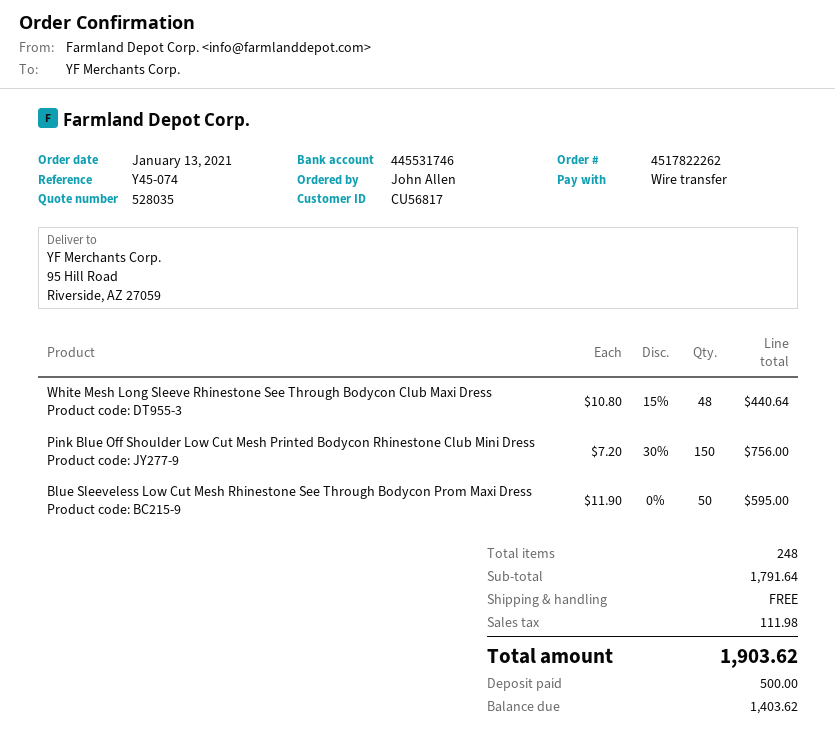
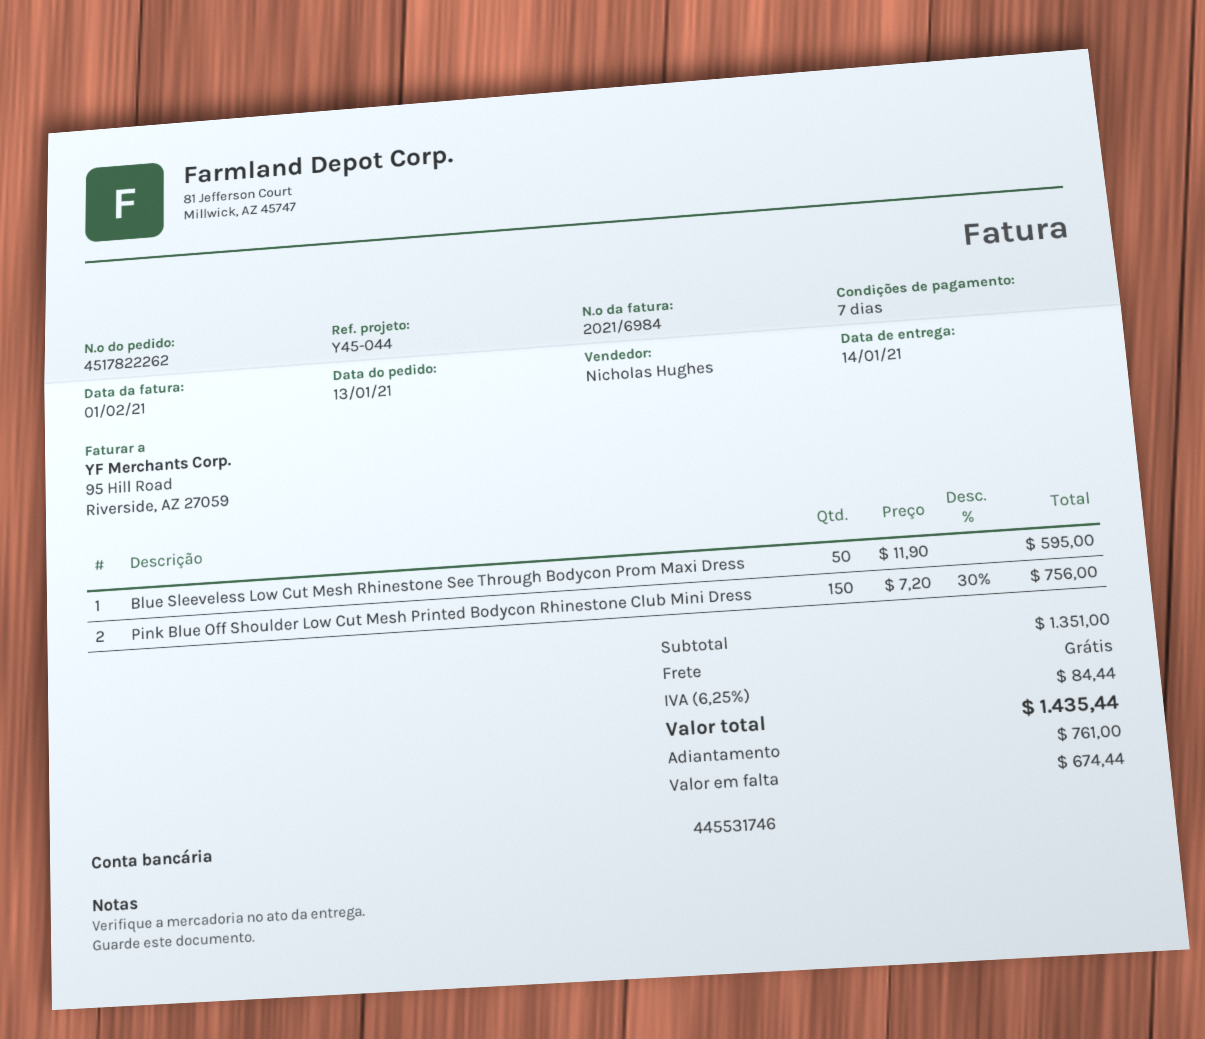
reference: Y45-074 -> Y45-044
White Mesh Long Sleeve Rhinestone See Through Bodycon Club Maxi Dress: 48 x 10.80 - 15% = 440.64 -> none
subtotal: 1791.64 -> 1351.00
tax: 111.98 -> 84.44
total: 1903.62 -> 1435.44
deposit: 500.00 -> 761.00
balance: 1403.62 -> 674.44

